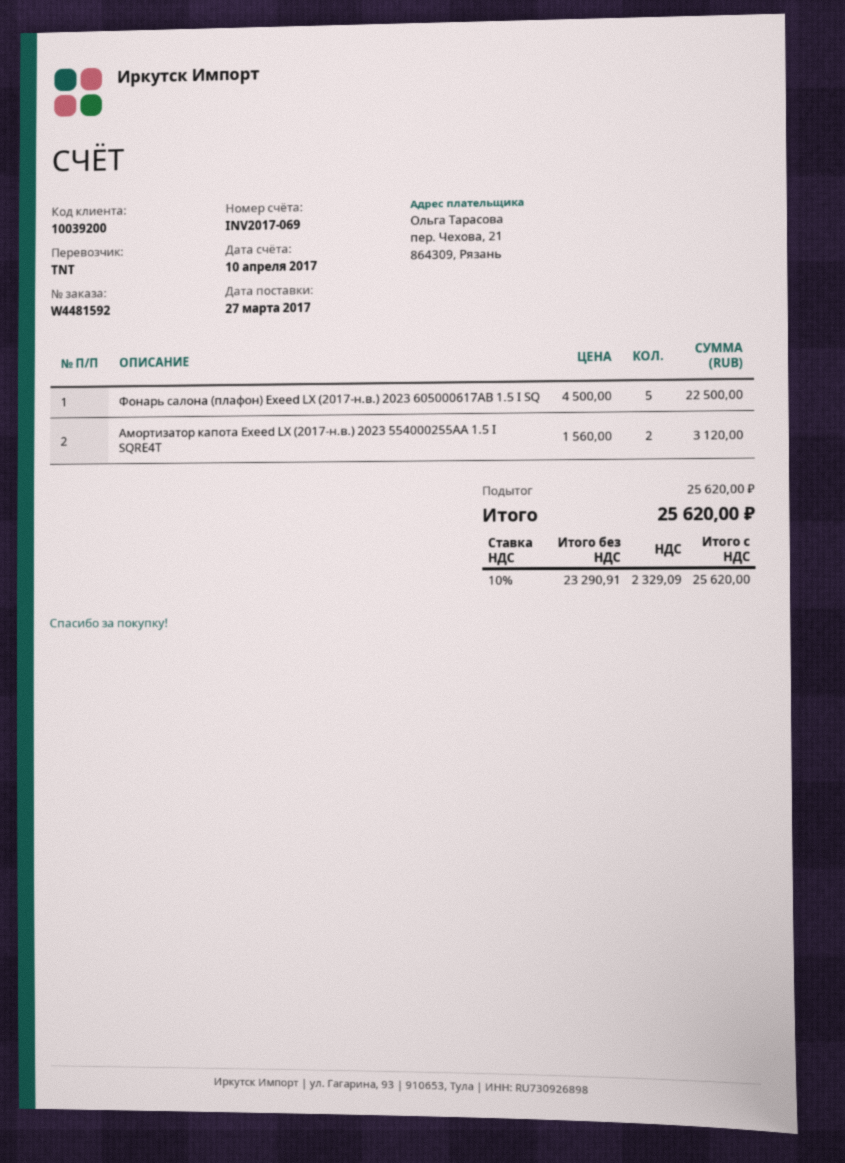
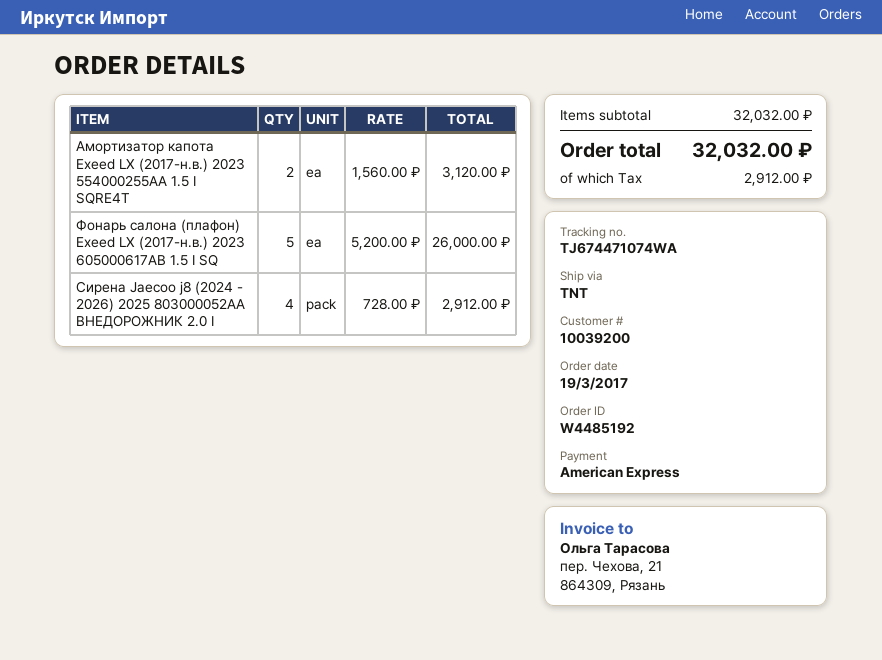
order number: W4481592 -> W4485192
Фонарь салона (плафон) Exeed LX (2017-н.в.) 2023 605000617AB 1.5 I SQ: 5 x 4500.00 = 22500.00 -> 5 x 5200.00 = 26000.00
Сирена Jaecoo j8 (2024 - 2026) 2025 803000052AA ВНЕДОРОЖНИК 2.0 I: none -> 4 x 728.00 = 2912.00
subtotal: 25620.00 -> 32032.00
tax: 2329.09 -> 2912.00
total: 25620.00 -> 32032.00

